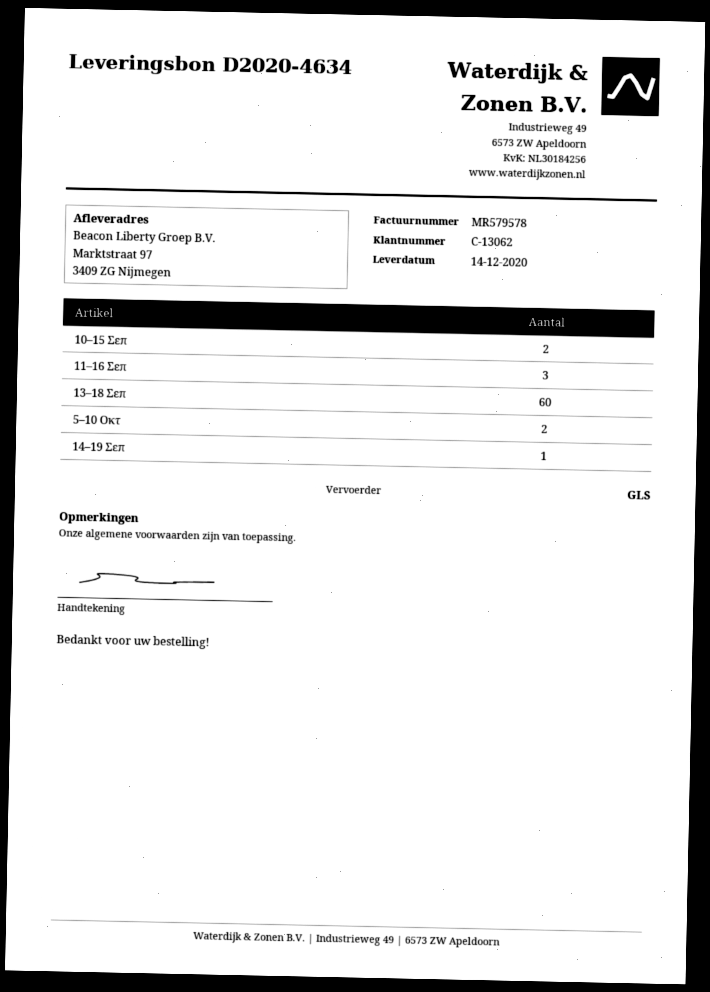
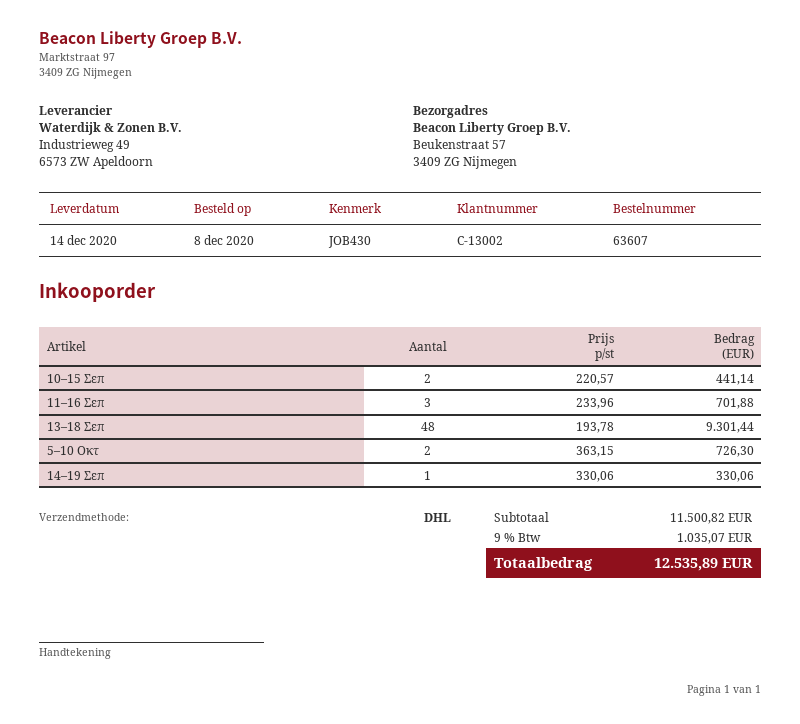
customer number: C-13062 -> C-13002
shipping method: GLS -> DHL
ship to: Marktstraat 97, 3409 ZG Nijmegen -> Beukenstraat 57, 3409 ZG Nijmegen
13–18 Σεπ: 60 -> 48

